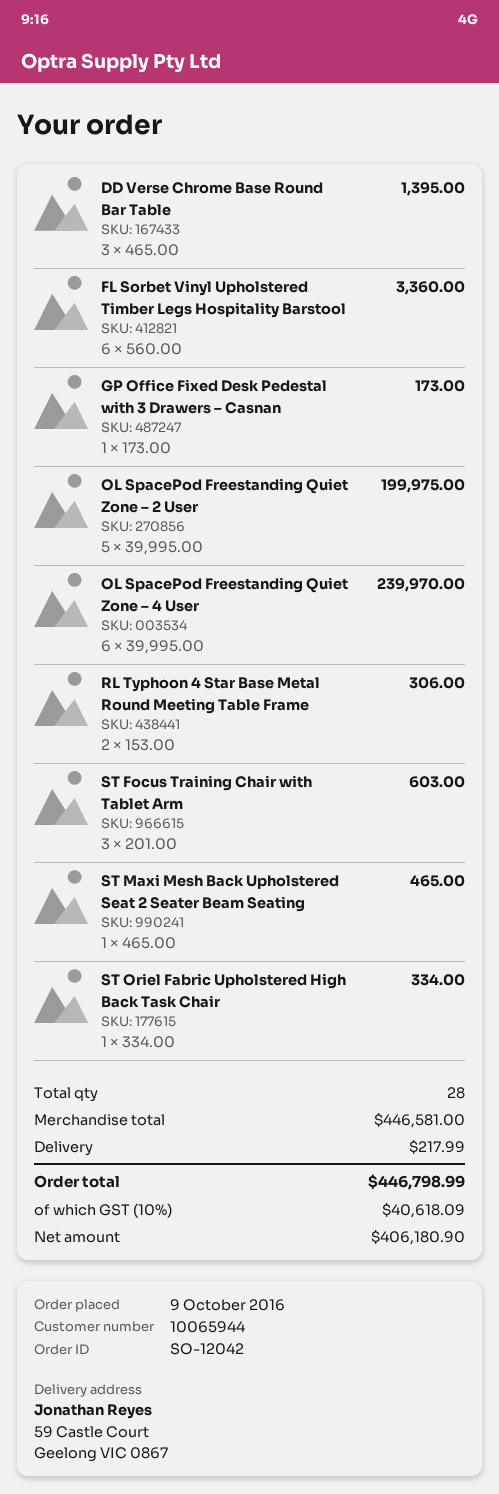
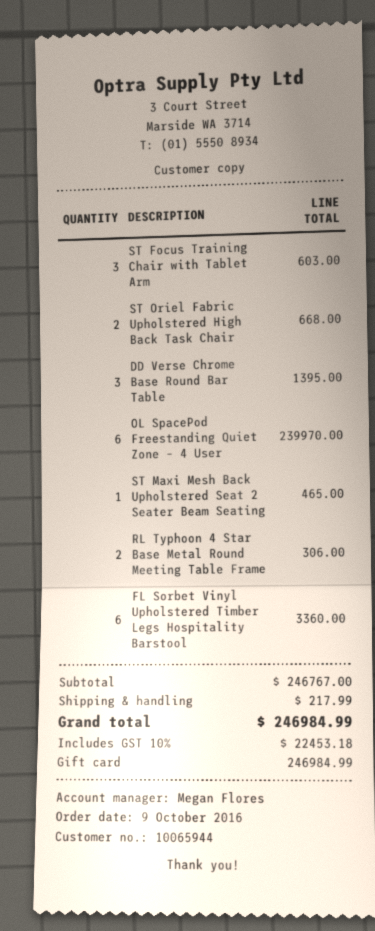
GP Office Fixed Desk Pedestal with 3 Drawers – Casnan: 1 for 173.00 -> none
OL SpacePod Freestanding Quiet Zone – 2 User: 5 for 199975.00 -> none
ST Oriel Fabric Upholstered High Back Task Chair: 1 for 334.00 -> 2 for 668.00
subtotal: 446581.00 -> 246767.00
tax: 10% = 40618.09 -> 10% = 22453.18
total: 446798.99 -> 246984.99

